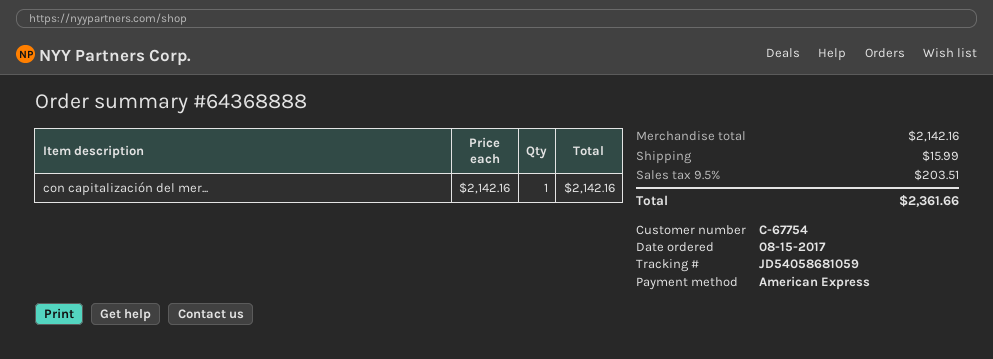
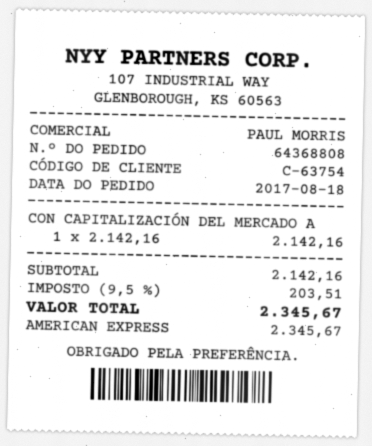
order number: 64368888 -> 64368808
order date: 2017-08-15 -> 2017-08-18
customer number: C-67754 -> C-63754
shipping: 15.99 -> none
total: 2361.66 -> 2345.67

